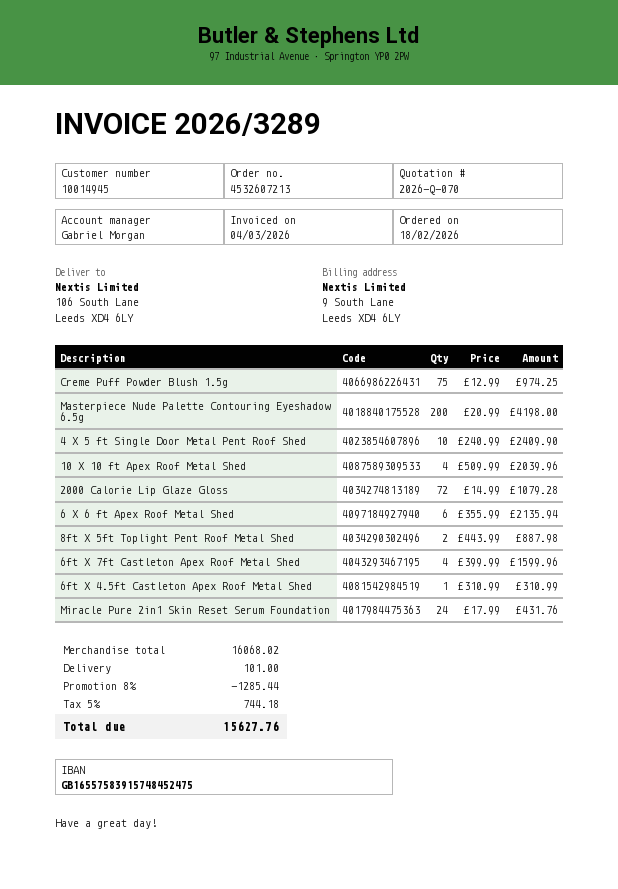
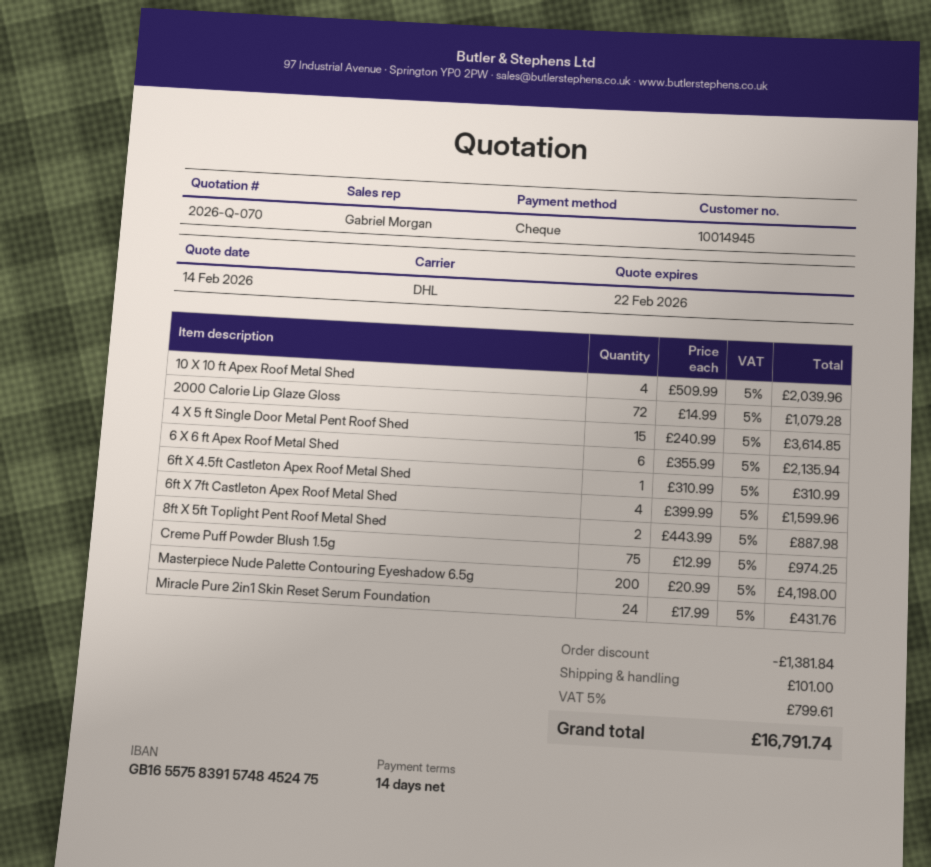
4 X 5 ft Single Door Metal Pent Roof Shed: 10 x 240.99 = 2409.90 -> 15 x 240.99 = 3614.85
discount: 1285.44 -> 1381.84
tax: 5% = 744.18 -> 5% = 799.61
total: 15627.76 -> 16791.74

